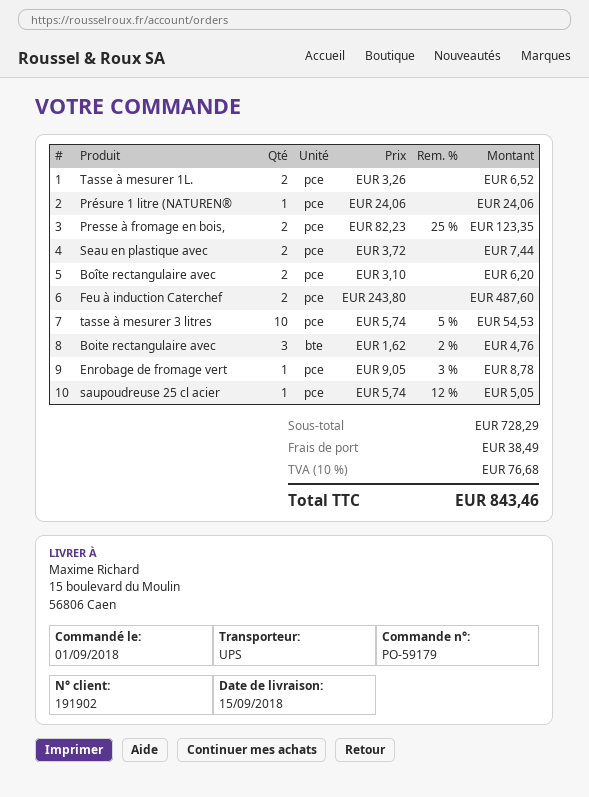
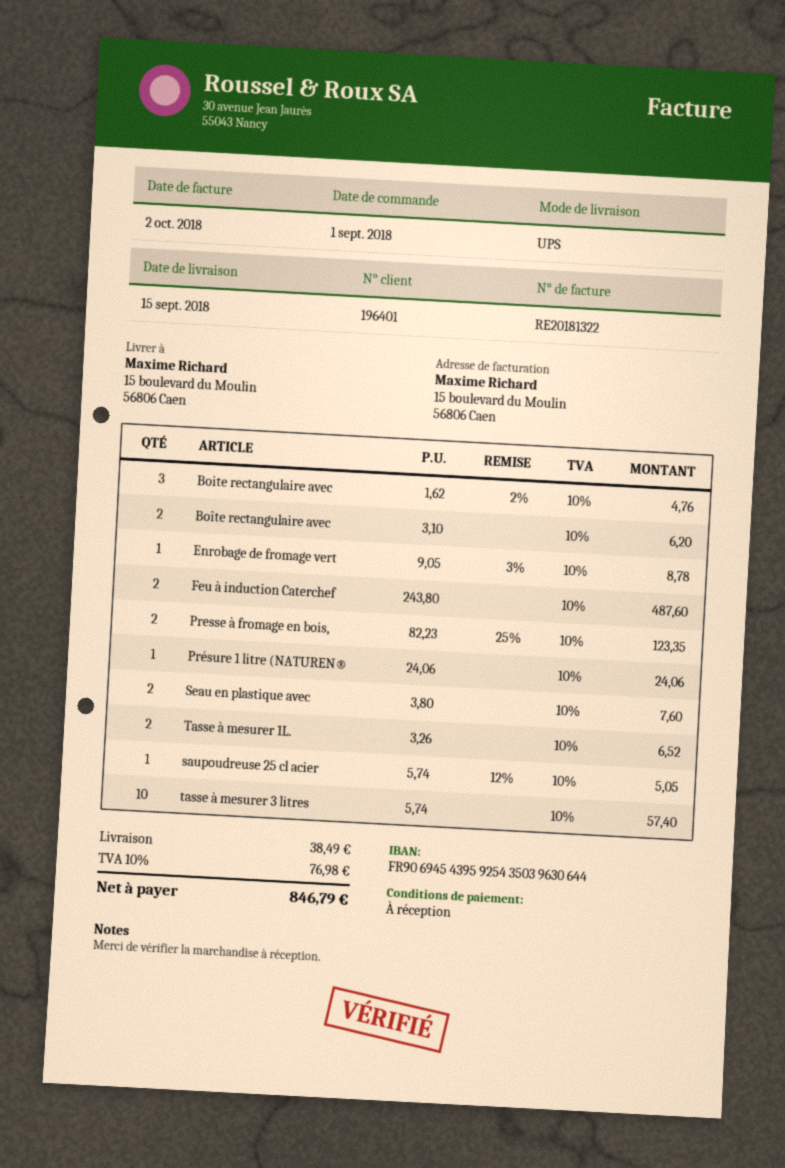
customer number: 191902 -> 196401
Seau en plastique avec: 2 x 3.72 = 7.44 -> 2 x 3.80 = 7.60
tasse à mesurer 3 litres: 10 x 5.74 - 5% = 54.53 -> 10 x 5.74 = 57.40
tax: 10% = 76.68 -> 10% = 76.98
total: 843.46 -> 846.79

